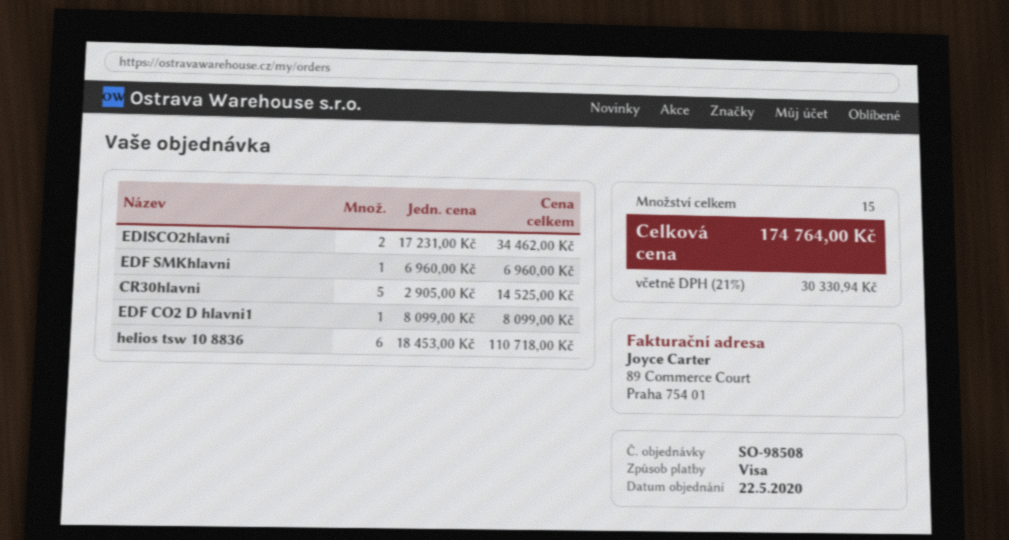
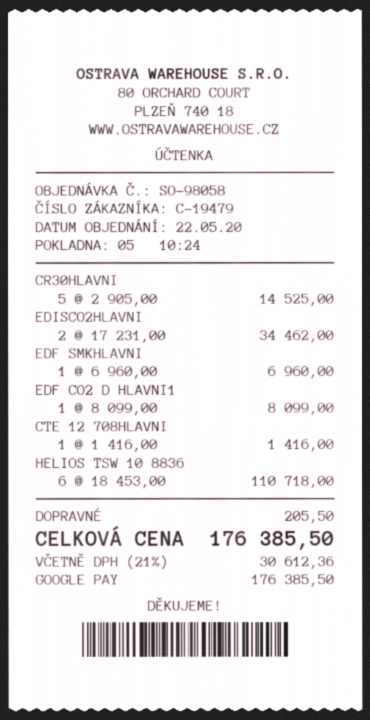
order number: SO-98508 -> SO-98058
payment method: Visa -> Google Pay
CTE 12 708HLAVNI: none -> 1 x 1416.00 = 1416.00
shipping: none -> 205.50
tax: 21% = 30330.94 -> 21% = 30612.36
total: 174764.00 -> 176385.50

